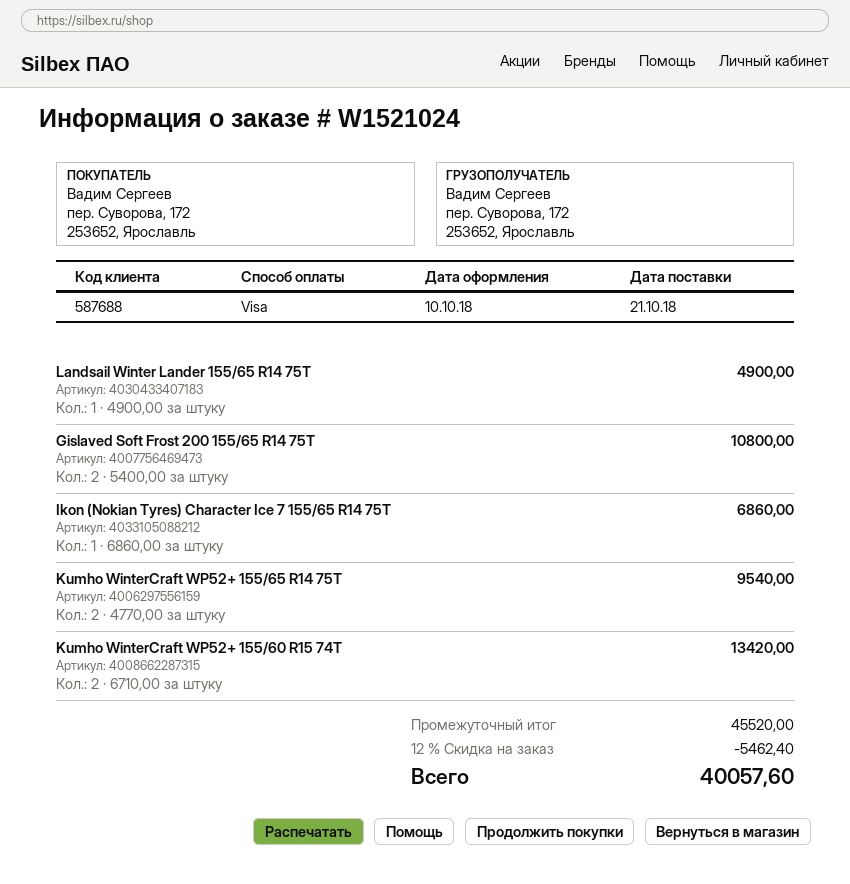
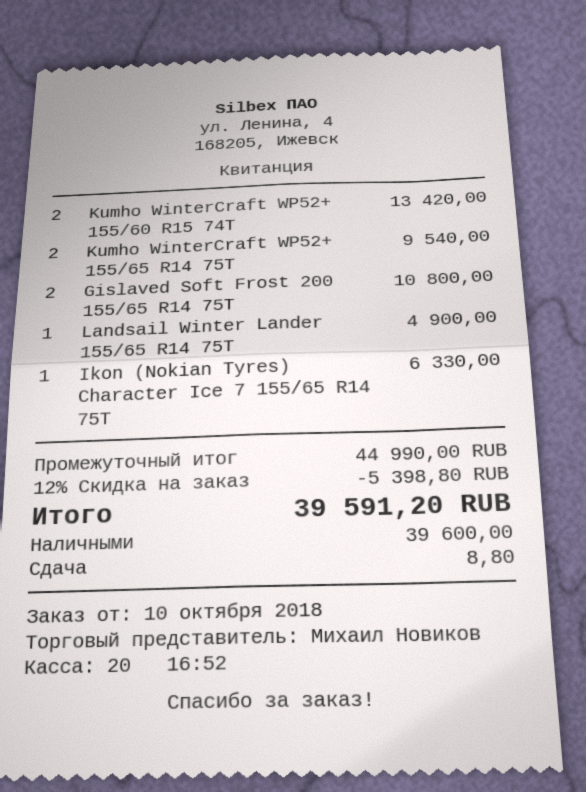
payment method: Visa -> cash
Ikon (Nokian Tyres) Character Ice 7 155/65 R14 75T: 1 for 6860.00 -> 1 for 6330.00
subtotal: 45520.00 -> 44990.00
discount: 12% = 5462.40 -> 12% = 5398.80
total: 40057.60 -> 39591.20

